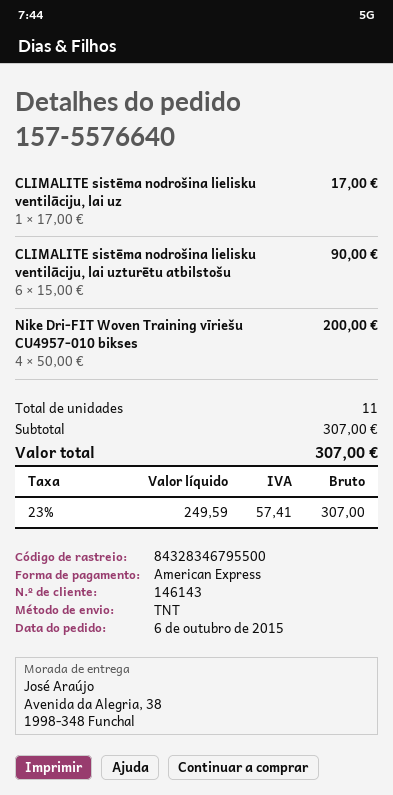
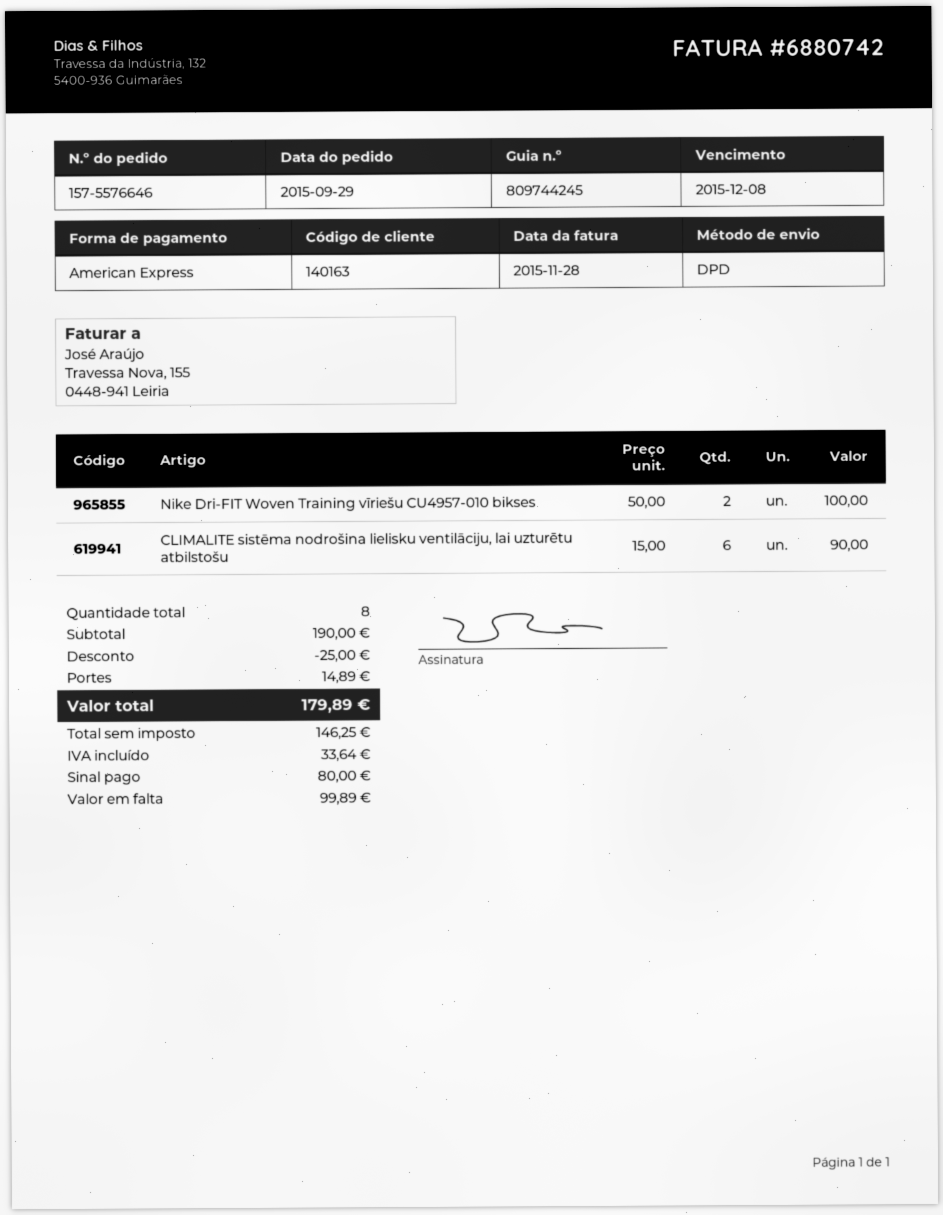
order number: 157-5576640 -> 157-5576646
order date: 2015-10-06 -> 2015-09-29
customer number: 146143 -> 140163
shipping method: TNT -> DPD
CLIMALITE sistēma nodrošina lielisku ventilāciju, lai uz: 1 x 17.00 = 17.00 -> none
Nike Dri-FIT Woven Training vīriešu CU4957-010 bikses: 4 x 50.00 = 200.00 -> 2 x 50.00 = 100.00
total quantity: 11 -> 8
subtotal: 307.00 -> 190.00
discount: none -> 25.00
shipping: none -> 14.89
net: 249.59 -> 146.25
tax: 57.41 -> 33.64
total: 307.00 -> 179.89

